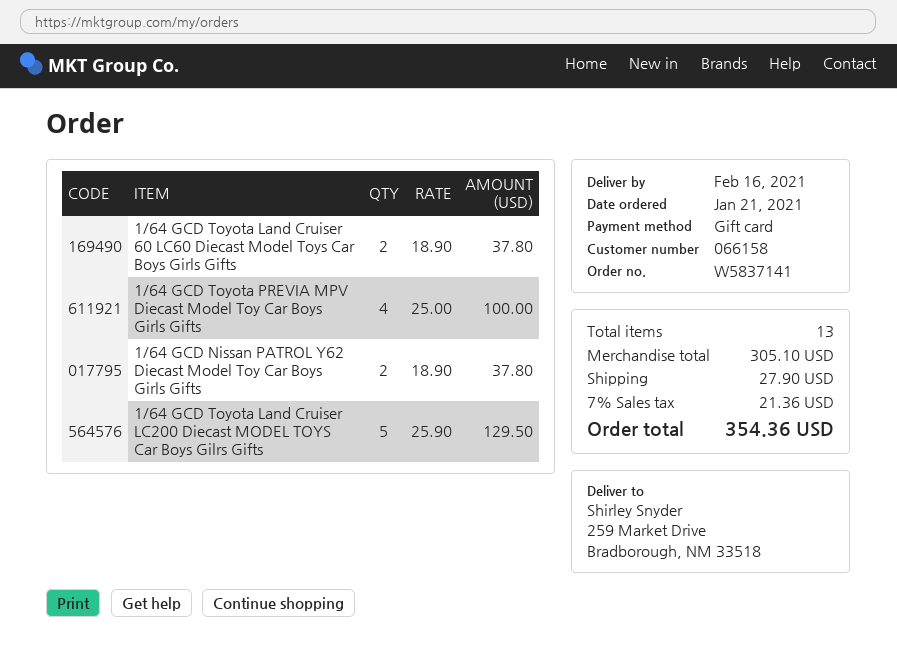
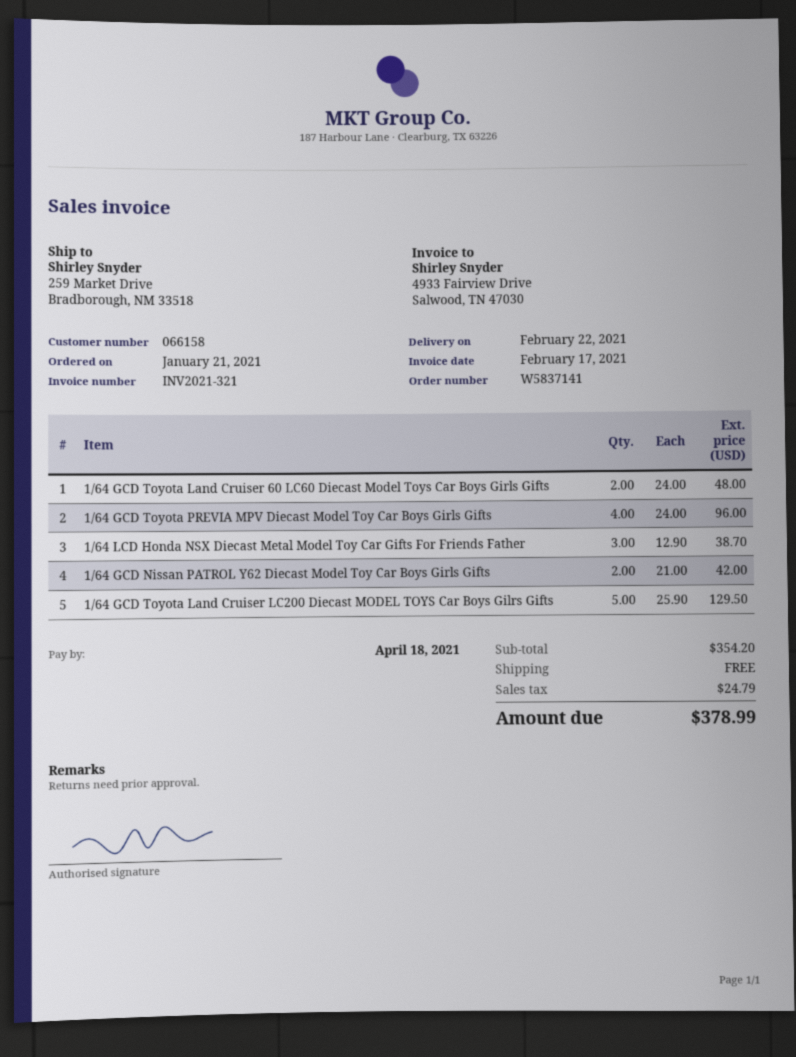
delivery date: 2021-02-16 -> 2021-02-22
1/64 GCD Toyota Land Cruiser 60 LC60 Diecast Model Toys Car Boys Girls Gifts: 2 x 18.90 = 37.80 -> 2 x 24.00 = 48.00
1/64 GCD Toyota PREVIA MPV Diecast Model Toy Car Boys Girls Gifts: 4 x 25.00 = 100.00 -> 4 x 24.00 = 96.00
1/64 GCD Nissan PATROL Y62 Diecast Model Toy Car Boys Girls Gifts: 2 x 18.90 = 37.80 -> 2 x 21.00 = 42.00
1/64 LCD Honda NSX Diecast Metal Model Toy Car Gifts For Friends Father: none -> 3 x 12.90 = 38.70
subtotal: 305.10 -> 354.20
shipping: 27.90 -> 0.00
tax: 21.36 -> 24.79
total: 354.36 -> 378.99

